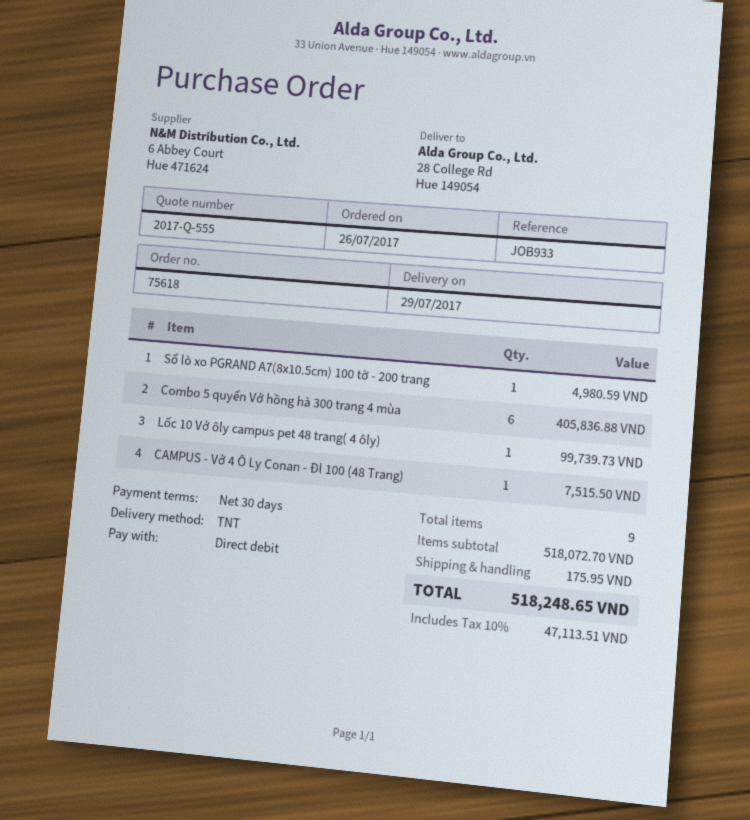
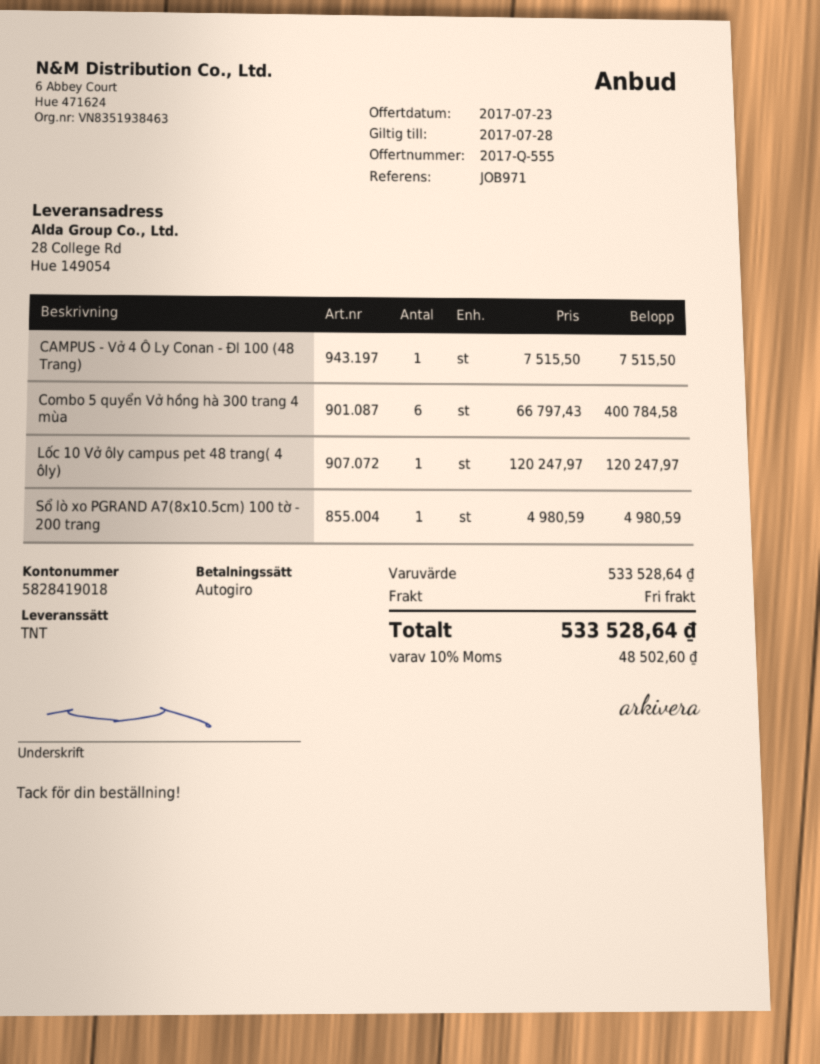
reference: JOB933 -> JOB971
Combo 5 quyển Vở hồng hà 300 trang 4 mùa: 6 for 405836.88 -> 6 for 400784.58
Lốc 10 Vở ôly campus pet 48 trang( 4 ôly): 1 for 99739.73 -> 1 for 120247.97
subtotal: 518072.70 -> 533528.64
shipping: 175.95 -> 0.00
tax: 10% = 47113.51 -> 10% = 48502.60
total: 518248.65 -> 533528.64

